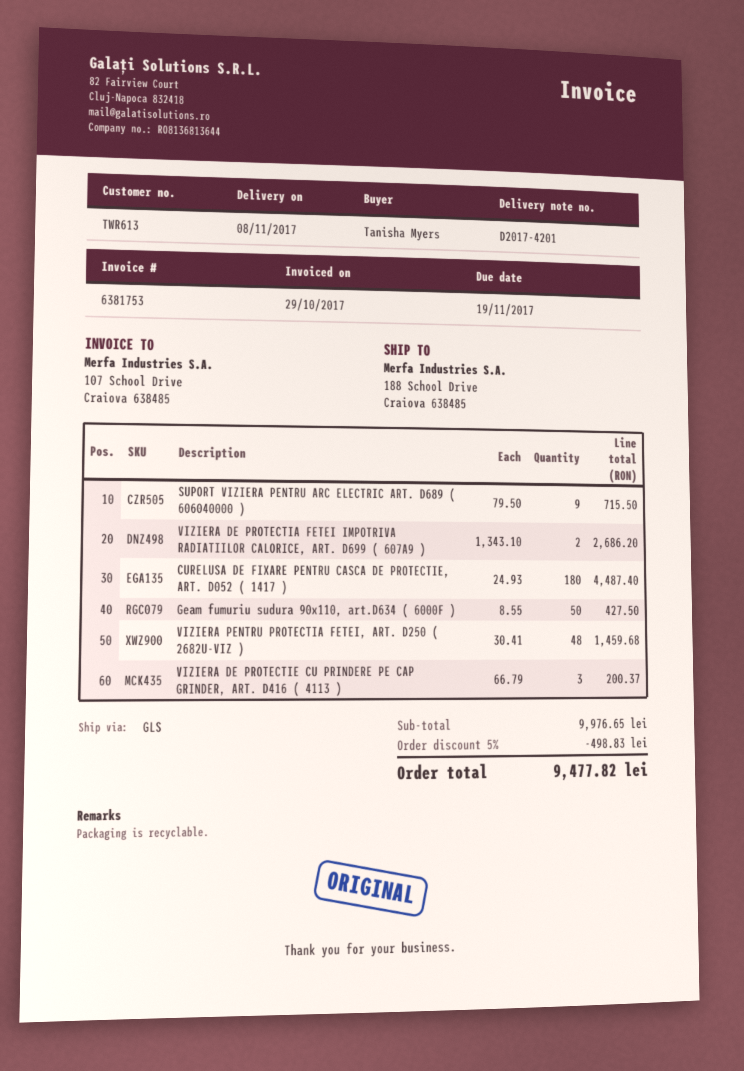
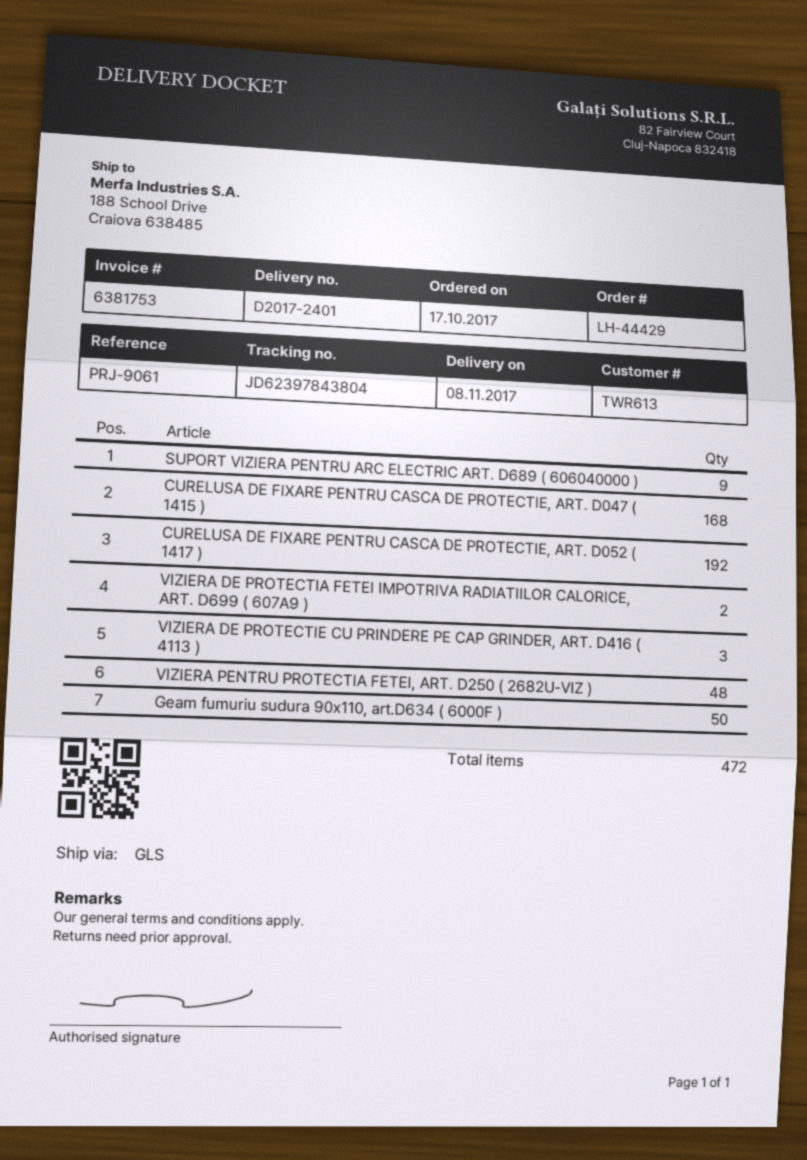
delivery note number: D2017-4201 -> D2017-2401
CURELUSA DE FIXARE PENTRU CASCA DE PROTECTIE, ART. D052 ( 1417 ): 180 -> 192
CURELUSA DE FIXARE PENTRU CASCA DE PROTECTIE, ART. D047 ( 1415 ): none -> 168

